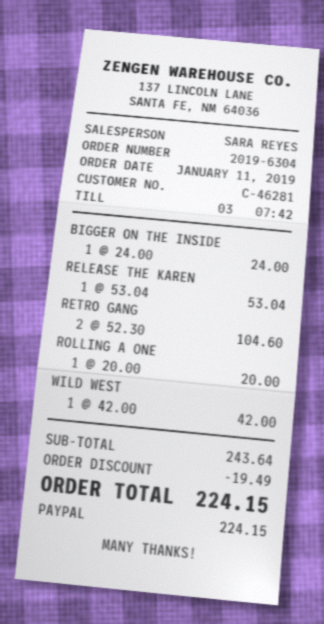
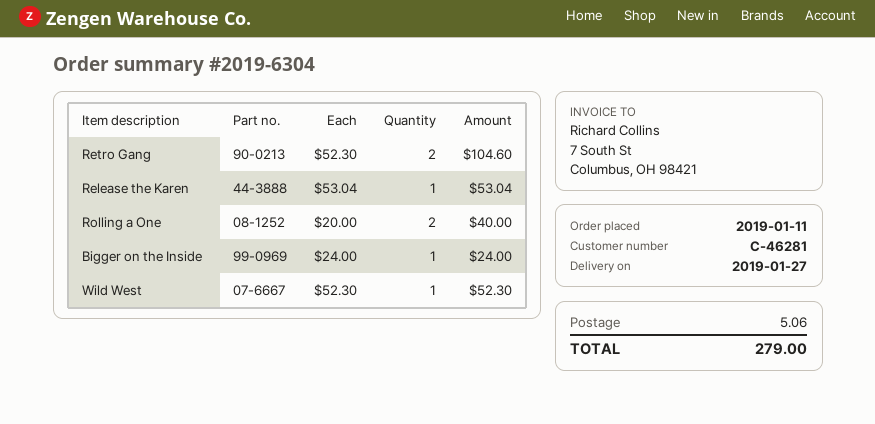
ROLLING A ONE: 1 x 20.00 = 20.00 -> 2 x 20.00 = 40.00
WILD WEST: 1 x 42.00 = 42.00 -> 1 x 52.30 = 52.30
discount: 19.49 -> none
shipping: none -> 5.06
total: 224.15 -> 279.00

